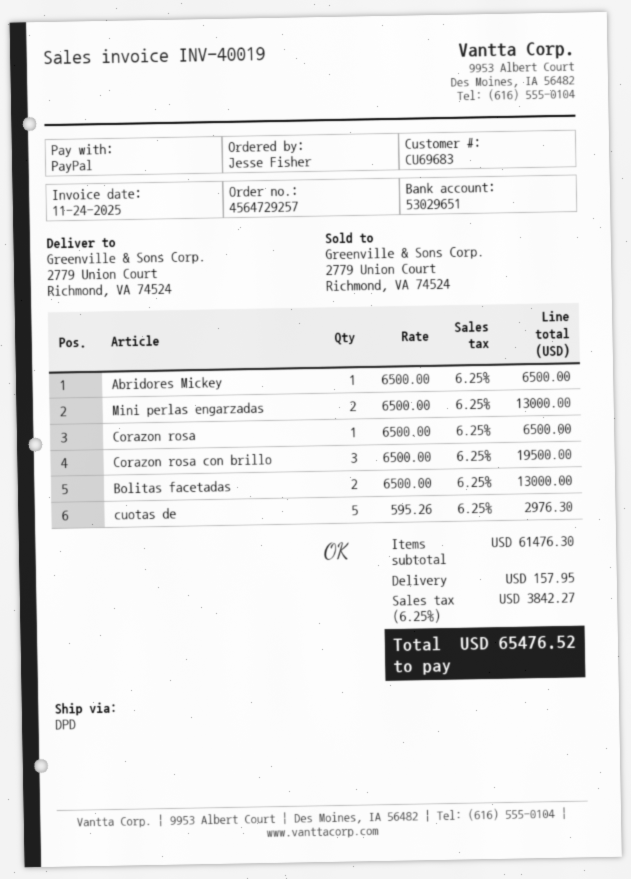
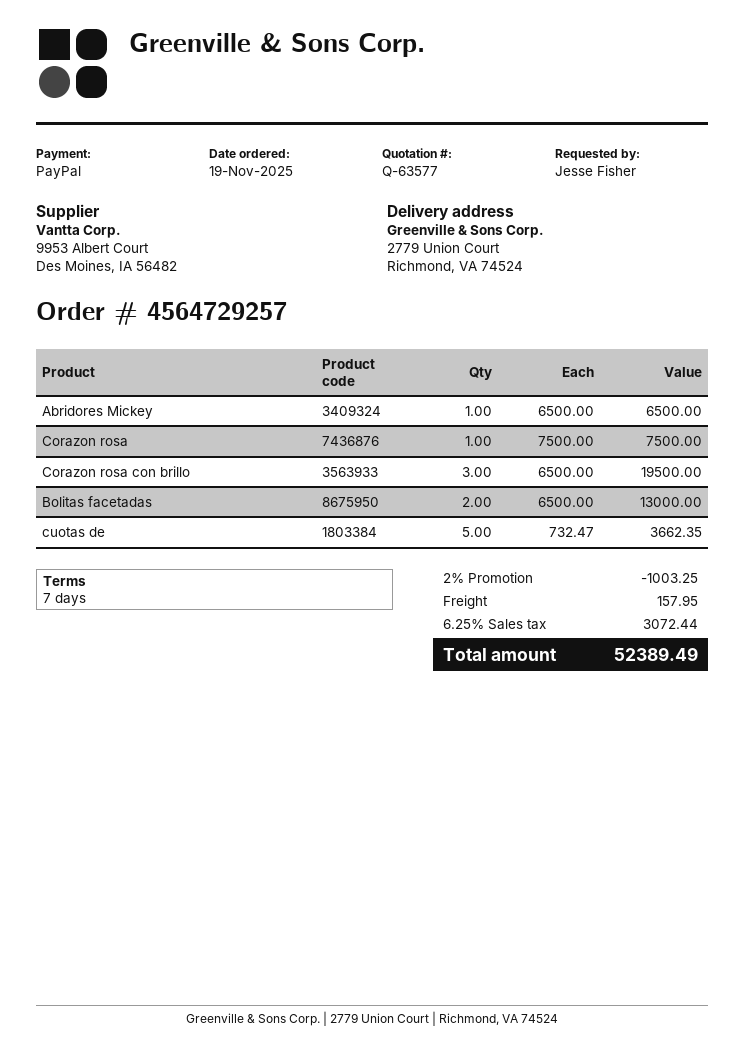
Mini perlas engarzadas: 2 x 6500.00 = 13000.00 -> none
Corazon rosa: 1 x 6500.00 = 6500.00 -> 1 x 7500.00 = 7500.00
cuotas de: 5 x 595.26 = 2976.30 -> 5 x 732.47 = 3662.35
discount: none -> 2% = 1003.25
tax: 6.25% = 3842.27 -> 6.25% = 3072.44
total: 65476.52 -> 52389.49

